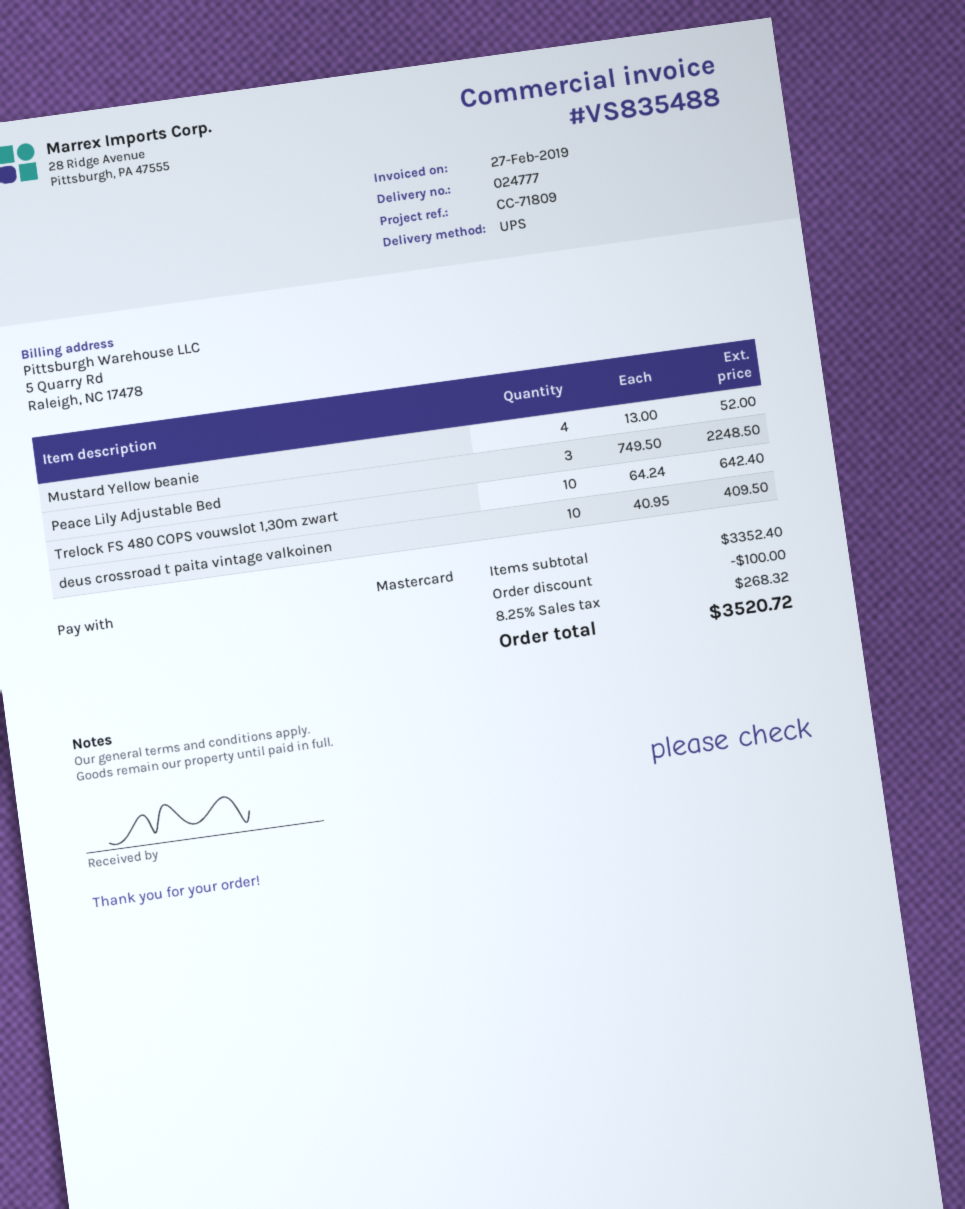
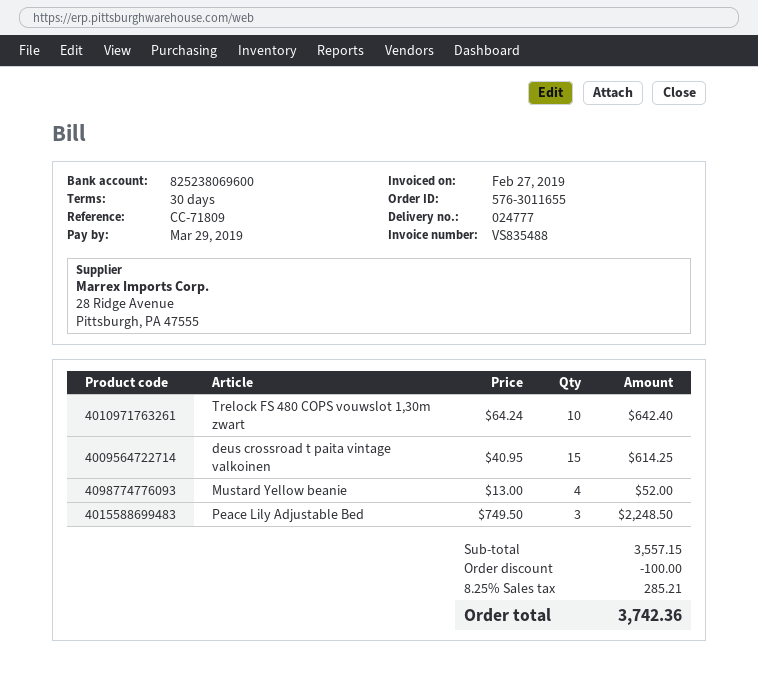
deus crossroad t paita vintage valkoinen: 10 x 40.95 = 409.50 -> 15 x 40.95 = 614.25
subtotal: 3352.40 -> 3557.15
tax: 8.25% = 268.32 -> 8.25% = 285.21
total: 3520.72 -> 3742.36

